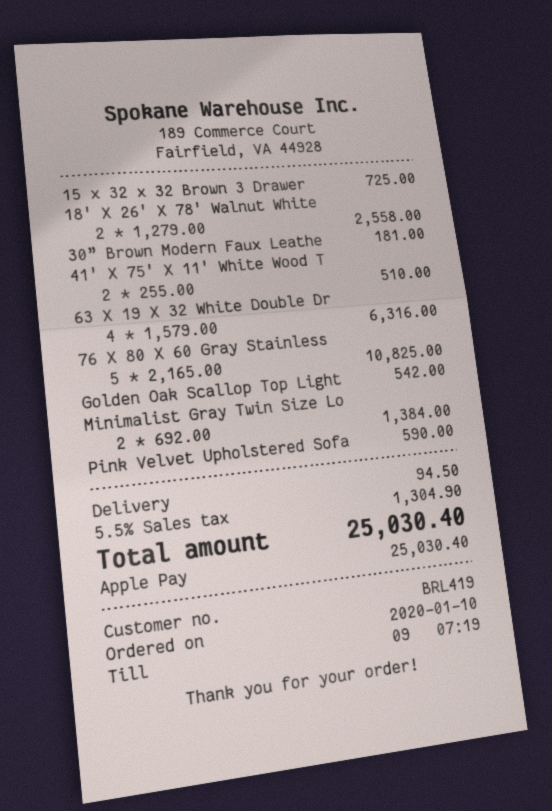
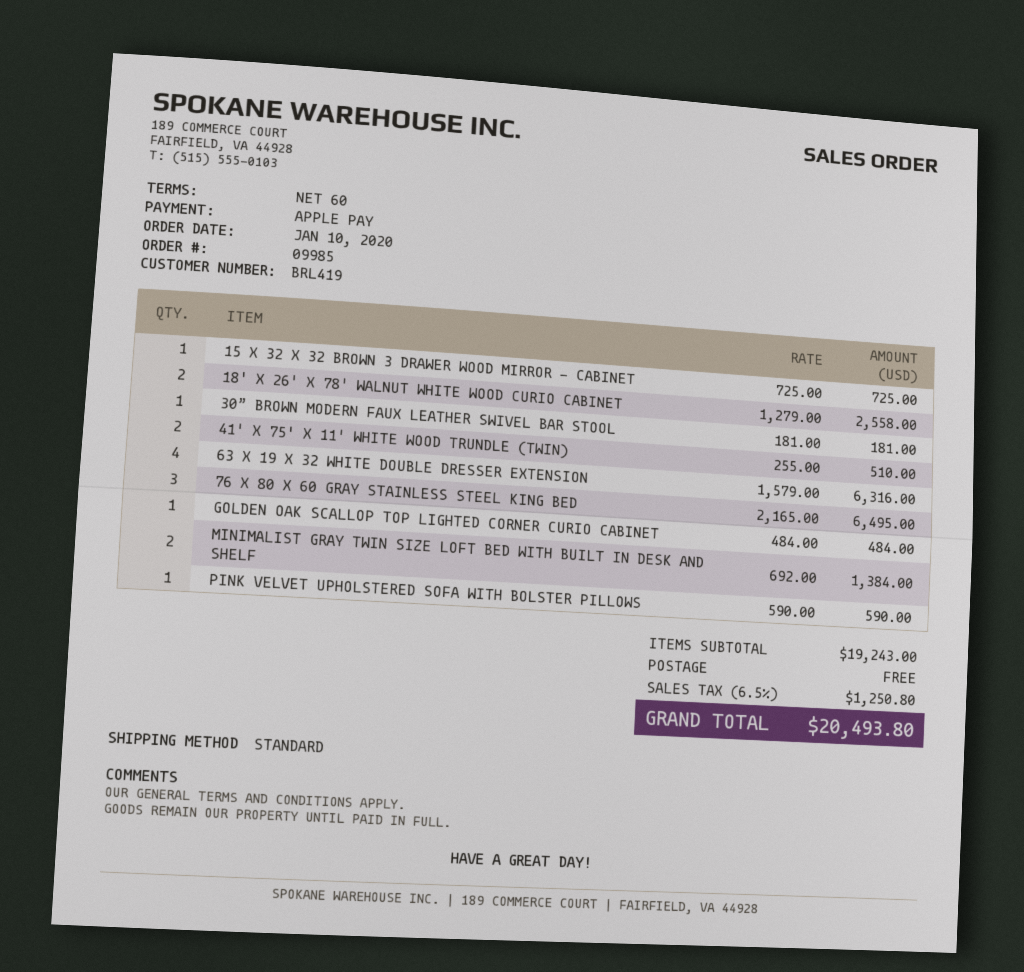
76 X 80 X 60 Gray Stainless: 5 x 2165.00 = 10825.00 -> 3 x 2165.00 = 6495.00
Golden Oak Scallop Top Light: 1 x 542.00 = 542.00 -> 1 x 484.00 = 484.00
shipping: 94.50 -> 0.00
tax: 5.5% = 1304.90 -> 6.5% = 1250.80
total: 25030.40 -> 20493.80

